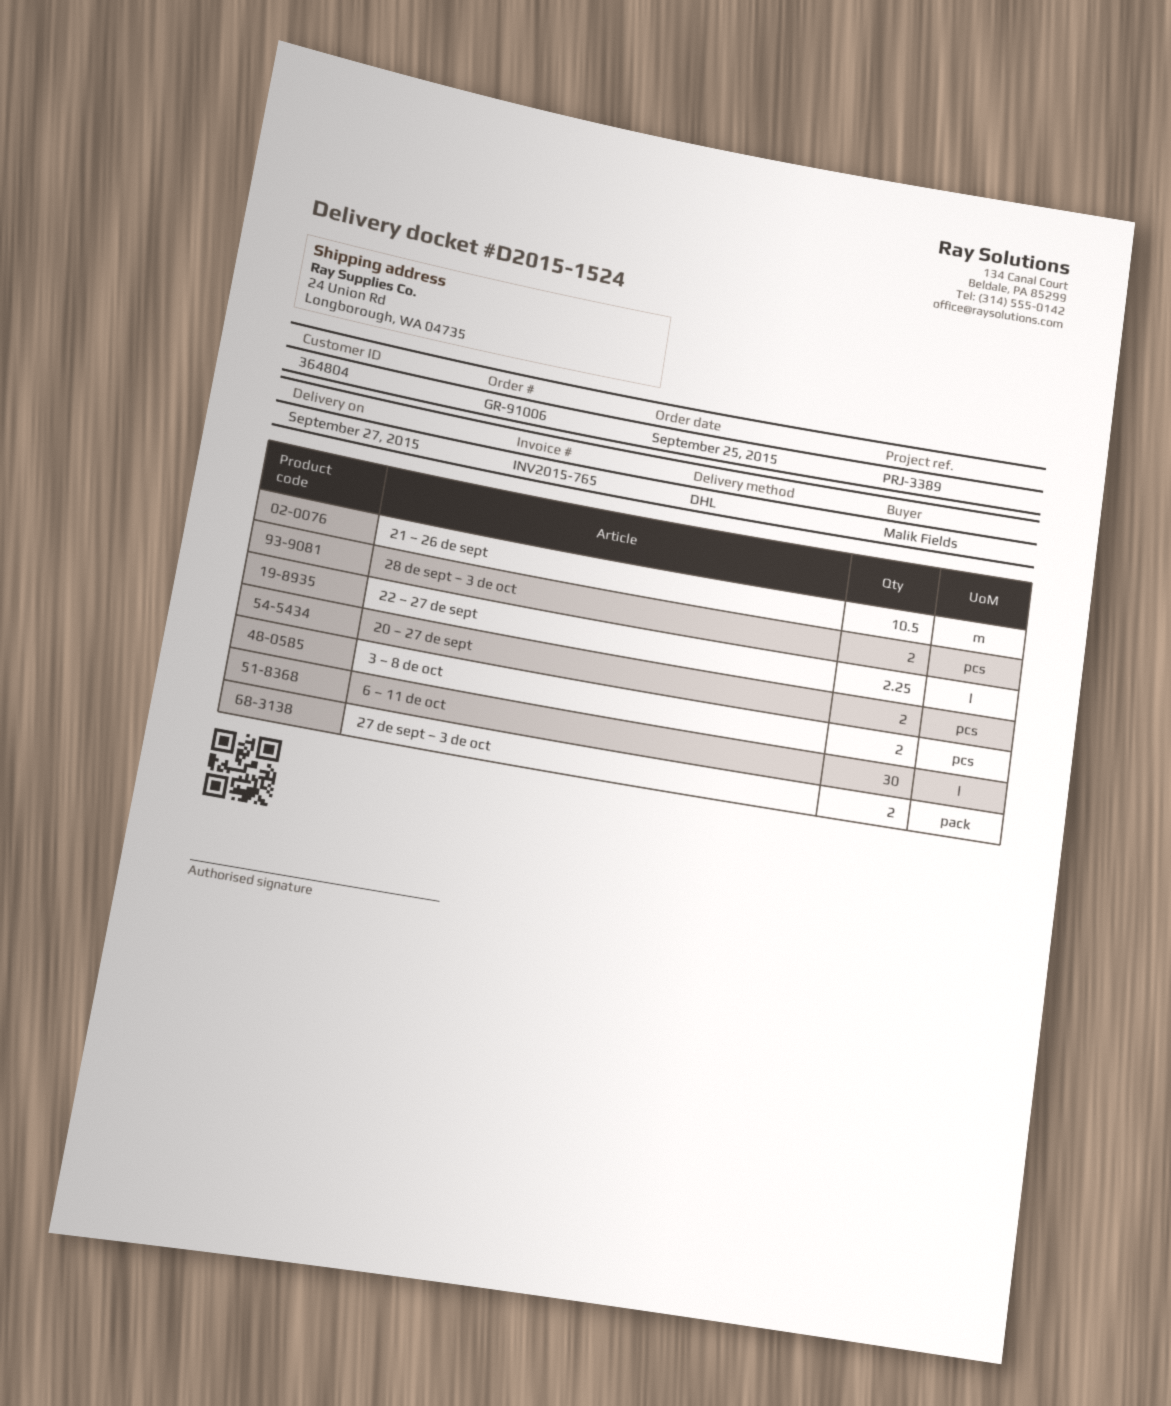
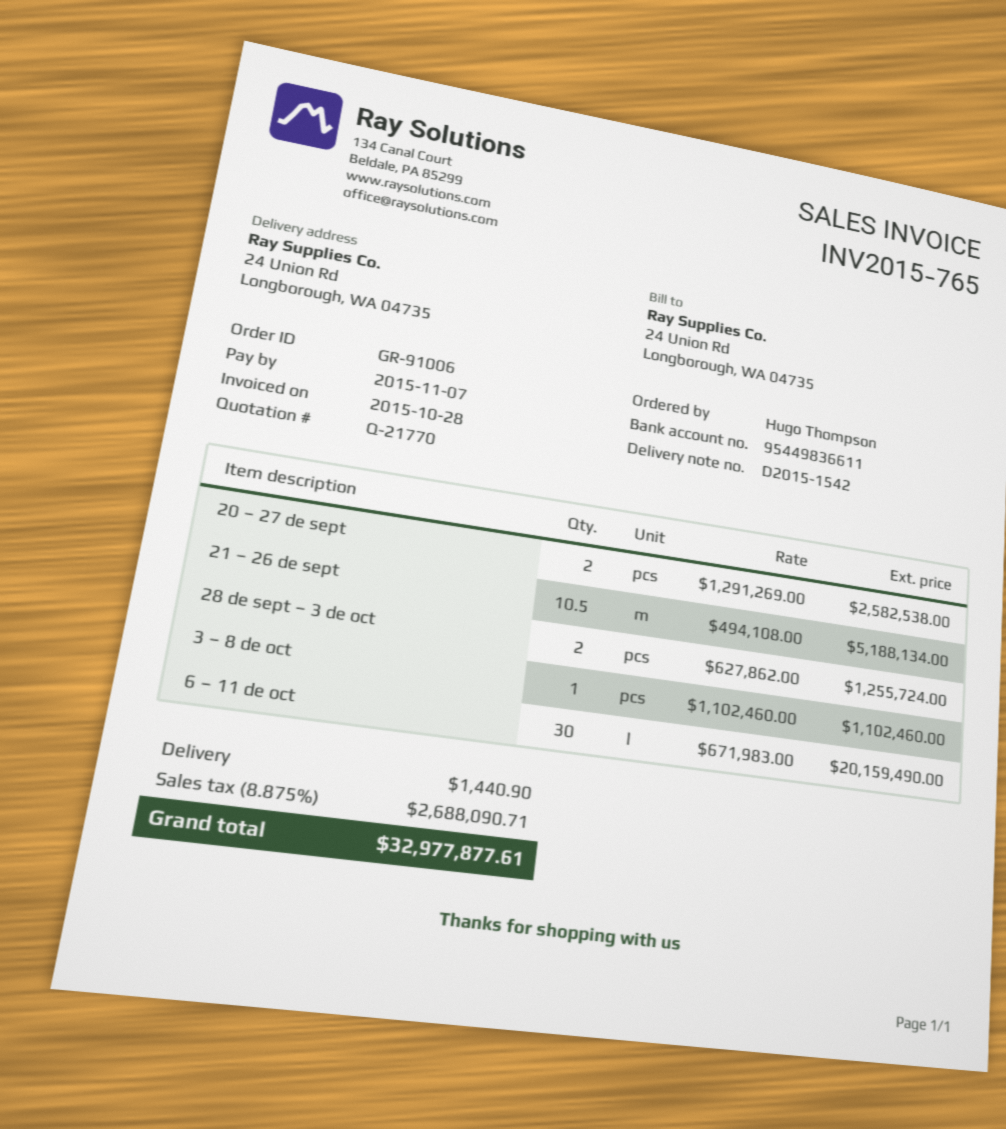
delivery note number: D2015-1524 -> D2015-1542
ordered by: Malik Fields -> Hugo Thompson
22 – 27 de sept: 2.25 -> none
3 – 8 de oct: 2 -> 1
27 de sept – 3 de oct: 2 -> none

